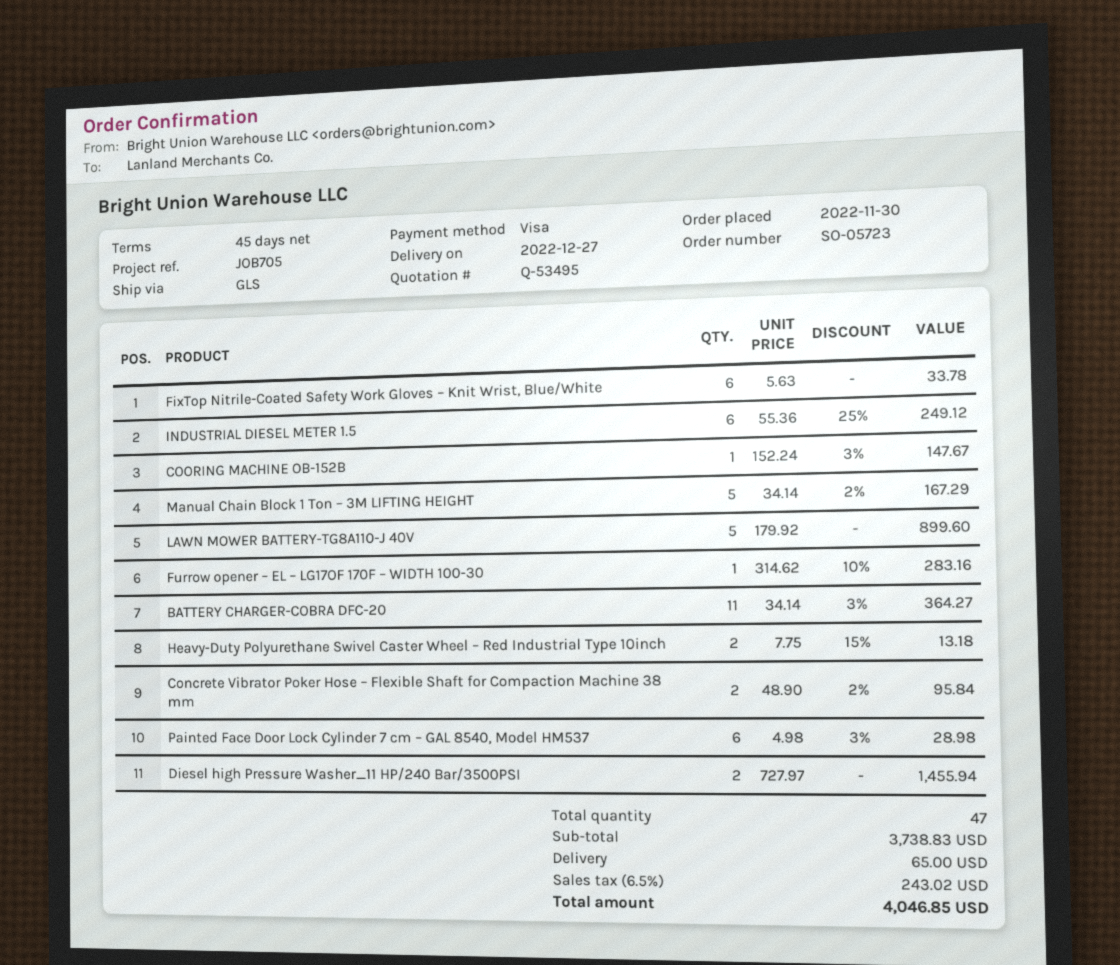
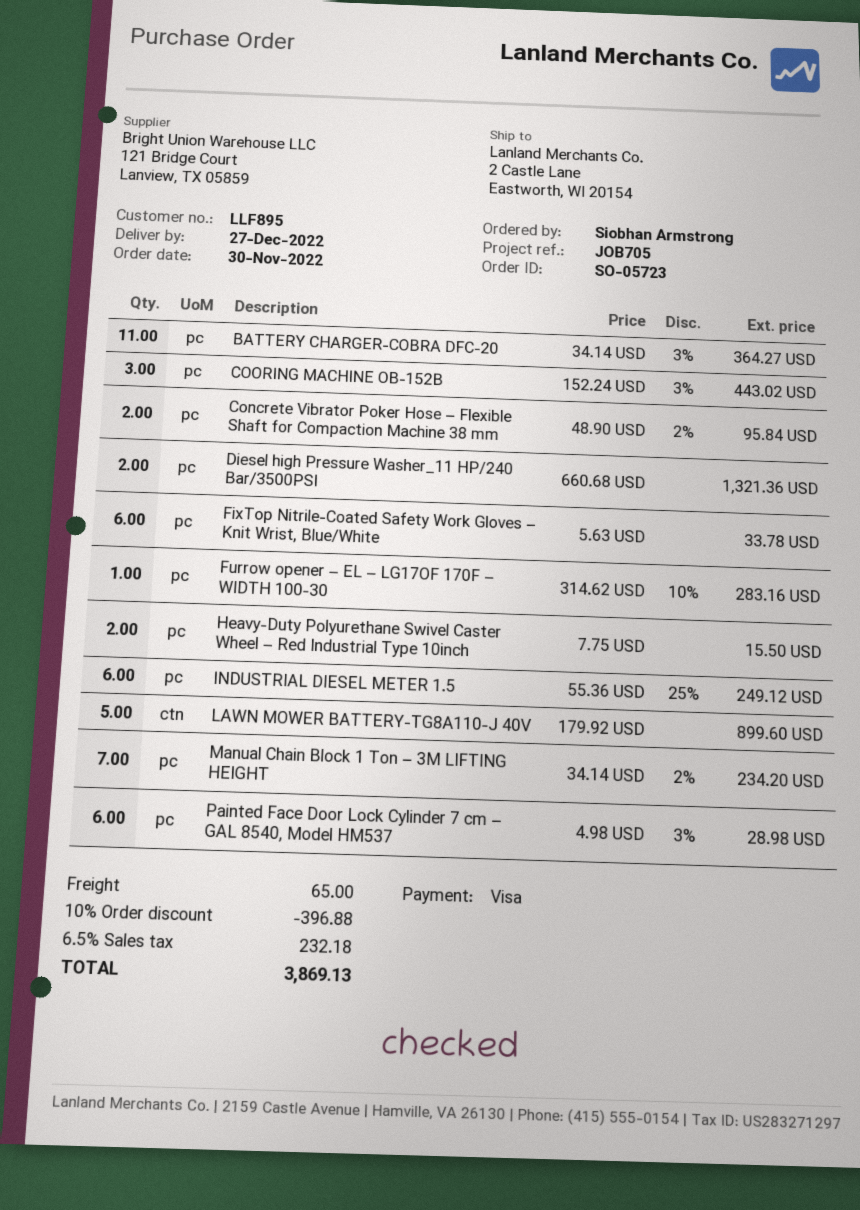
COORING MACHINE OB-152B: 1 x 152.24 - 3% = 147.67 -> 3 x 152.24 - 3% = 443.02
Manual Chain Block 1 Ton – 3M LIFTING HEIGHT: 5 x 34.14 - 2% = 167.29 -> 7 x 34.14 - 2% = 234.20
Heavy-Duty Polyurethane Swivel Caster Wheel – Red Industrial Type 10inch: 2 x 7.75 - 15% = 13.18 -> 2 x 7.75 = 15.50
Diesel high Pressure Washer_11 HP/240 Bar/3500PSI: 2 x 727.97 = 1455.94 -> 2 x 660.68 = 1321.36
discount: none -> 10% = 396.88
tax: 6.5% = 243.02 -> 6.5% = 232.18
total: 4046.85 -> 3869.13

